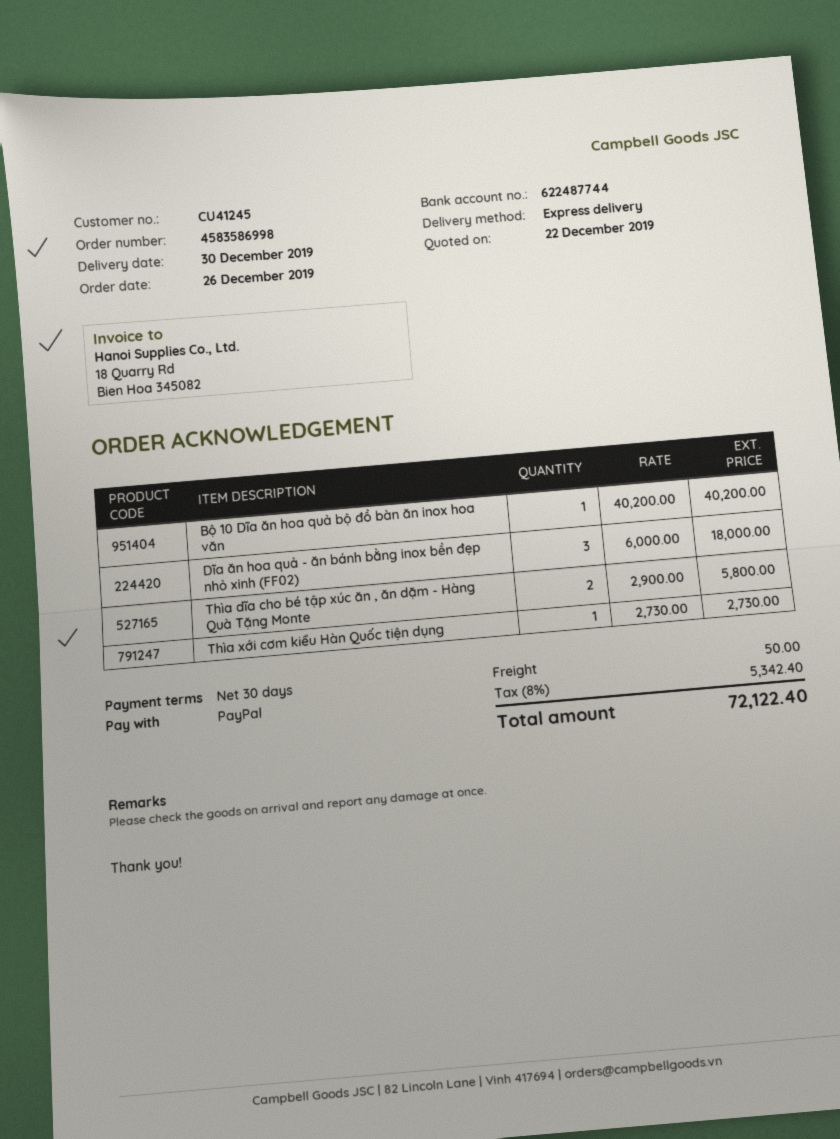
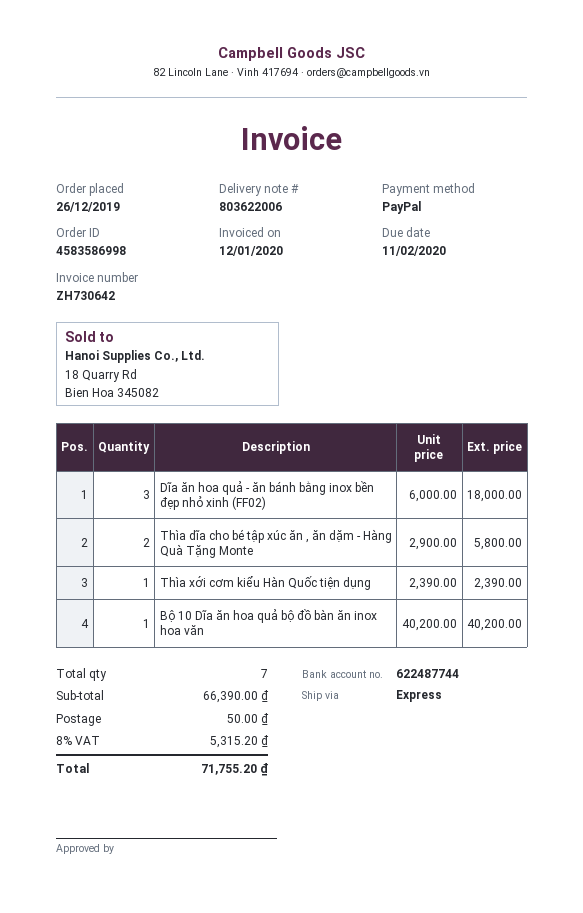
Thìa xới cơm kiểu Hàn Quốc tiện dụng: 1 x 2730.00 = 2730.00 -> 1 x 2390.00 = 2390.00
tax: 8% = 5342.40 -> 8% = 5315.20
total: 72122.40 -> 71755.20

